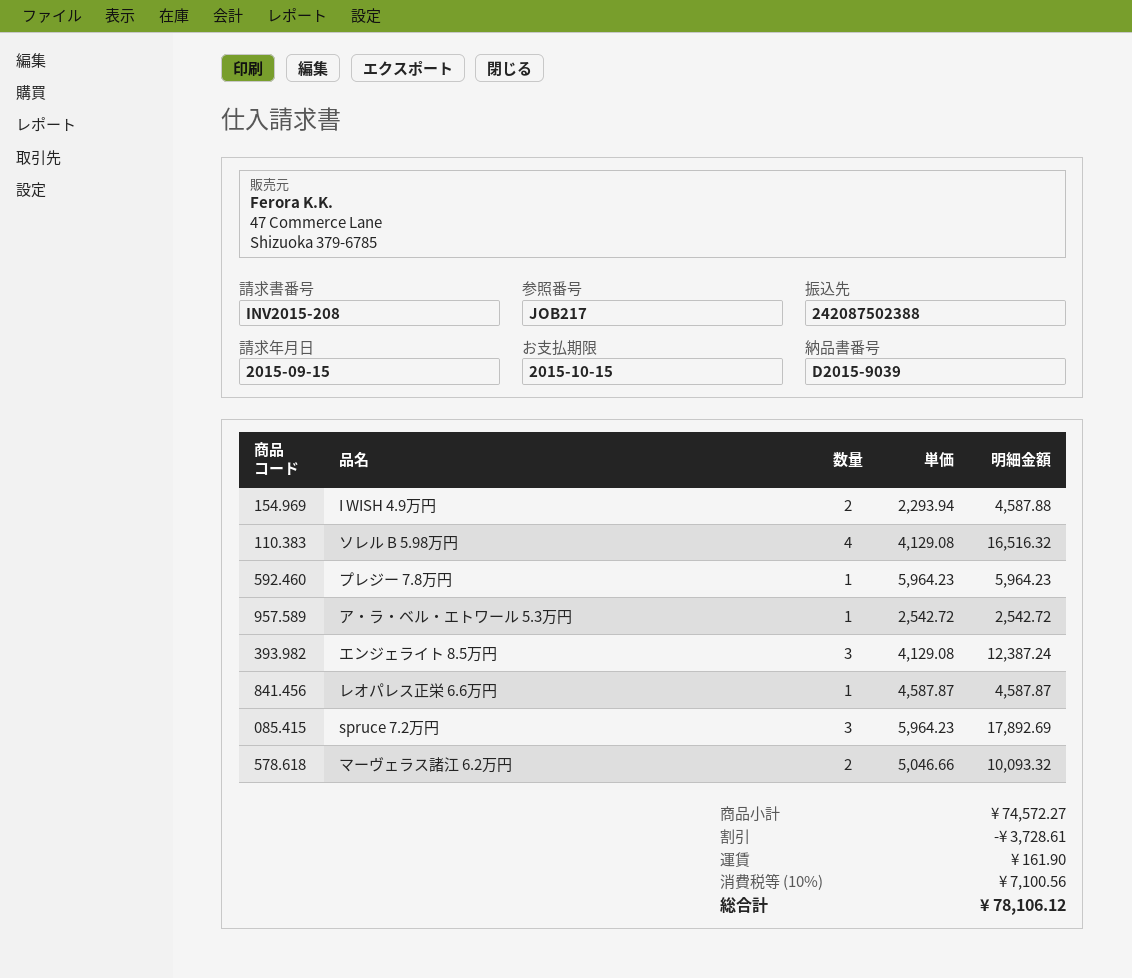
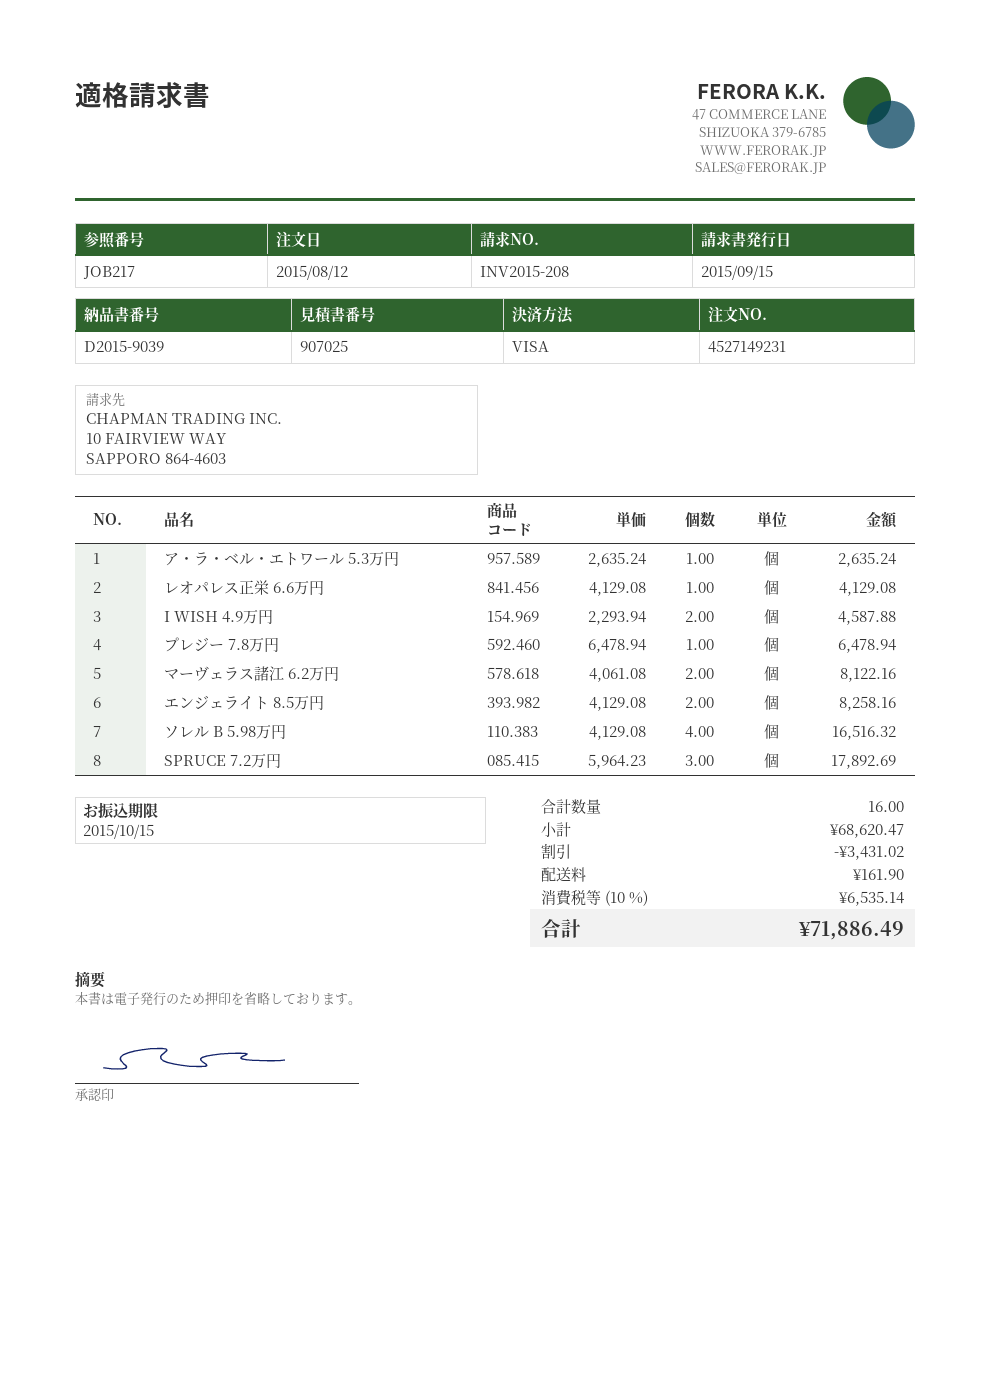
プレジー 7.8万円: 1 x 5964.23 = 5964.23 -> 1 x 6478.94 = 6478.94
ア・ラ・ベル・エトワール 5.3万円: 1 x 2542.72 = 2542.72 -> 1 x 2635.24 = 2635.24
エンジェライト 8.5万円: 3 x 4129.08 = 12387.24 -> 2 x 4129.08 = 8258.16
レオパレス正栄 6.6万円: 1 x 4587.87 = 4587.87 -> 1 x 4129.08 = 4129.08
マーヴェラス諸江 6.2万円: 2 x 5046.66 = 10093.32 -> 2 x 4061.08 = 8122.16
subtotal: 74572.27 -> 68620.47
discount: 3728.61 -> 3431.02
tax: 10% = 7100.56 -> 10% = 6535.14
total: 78106.12 -> 71886.49

